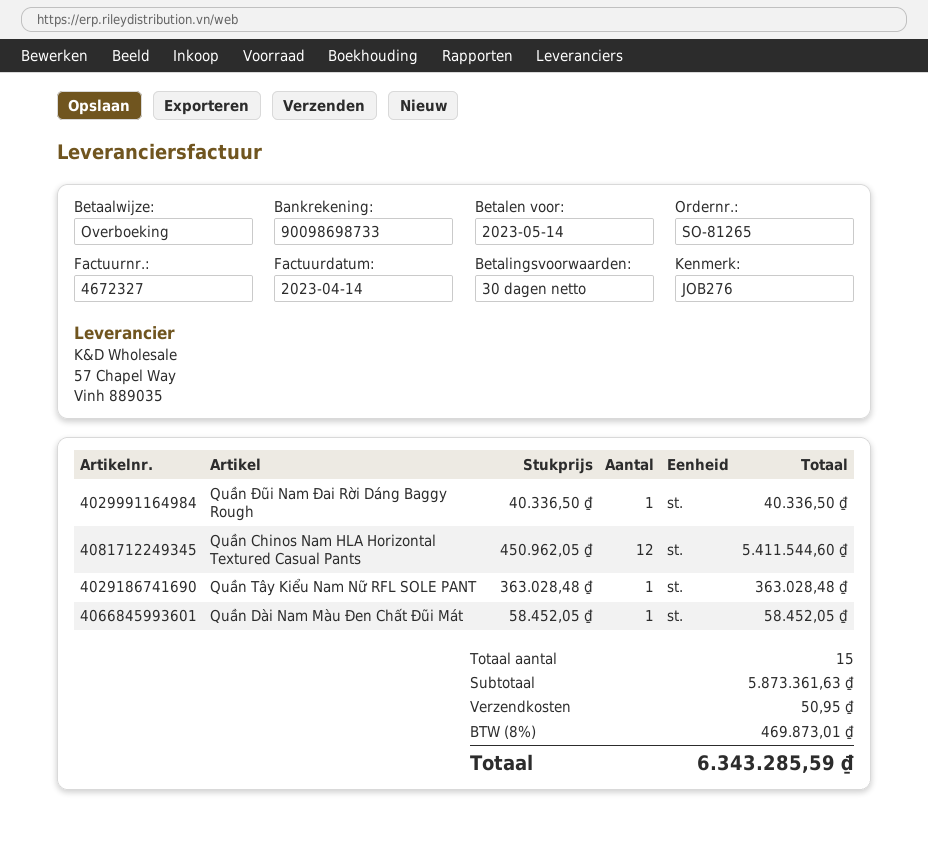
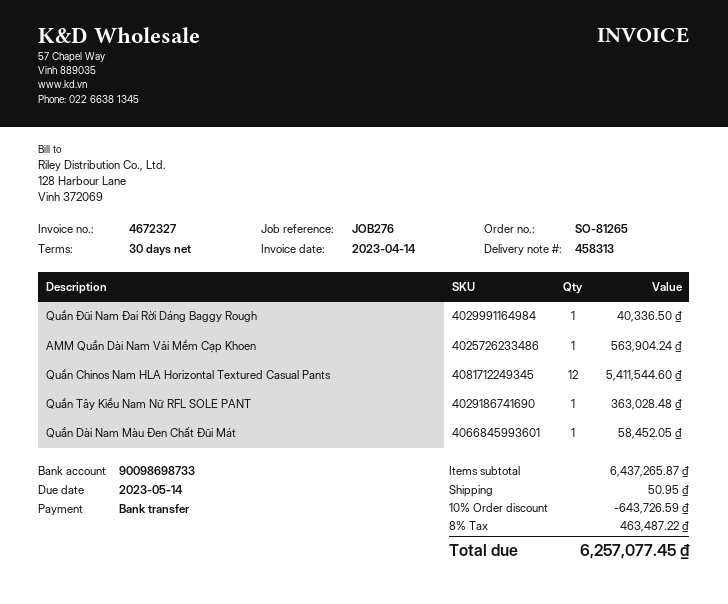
AMM Quần Dài Nam Vải Mềm Cạp Khoen: none -> 1 for 563904.24
subtotal: 5873361.63 -> 6437265.87
discount: none -> 10% = 643726.59
tax: 8% = 469873.01 -> 8% = 463487.22
total: 6343285.59 -> 6257077.45

